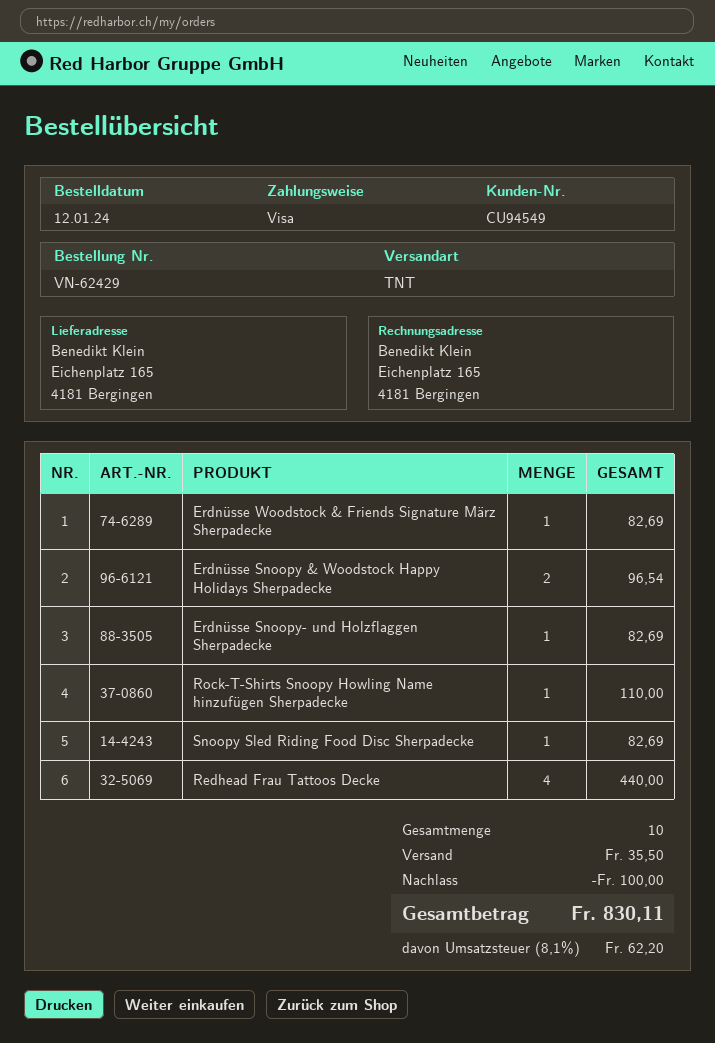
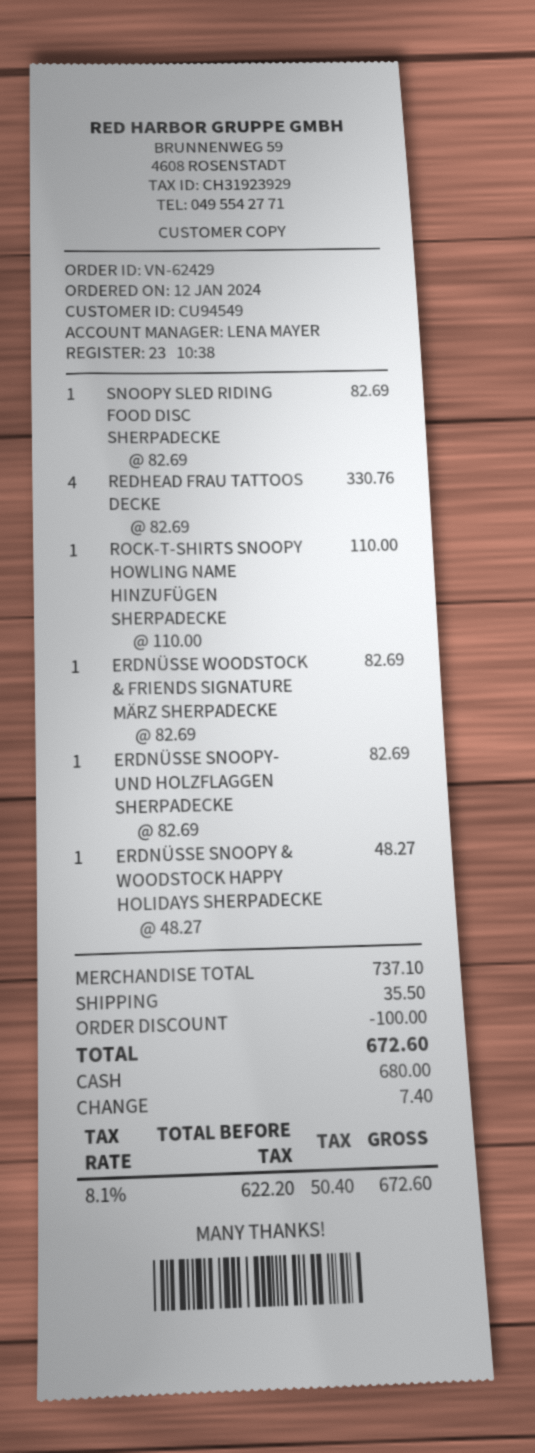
payment method: Visa -> cash
Erdnüsse Snoopy & Woodstock Happy Holidays Sherpadecke: 2 for 96.54 -> 1 for 48.27
Redhead Frau Tattoos Decke: 4 for 440.00 -> 4 for 330.76
tax: 8.1% = 62.20 -> 8.1% = 50.40
total: 830.11 -> 672.60

